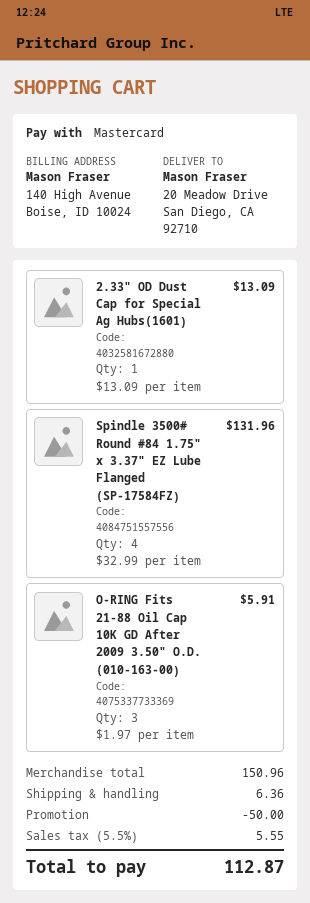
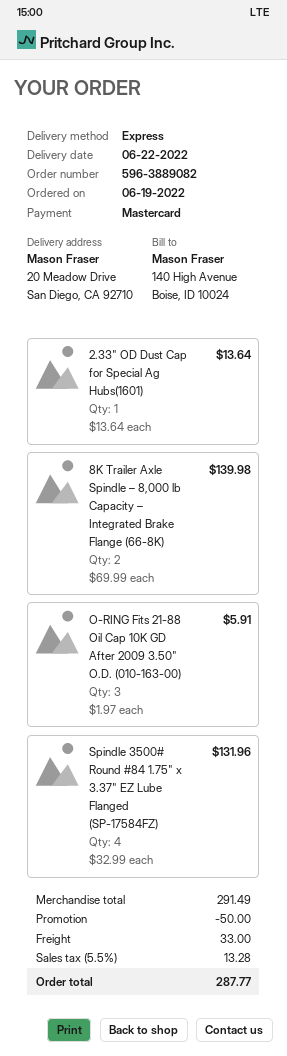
2.33" OD Dust Cap for Special Ag Hubs(1601): 1 x 13.09 = 13.09 -> 1 x 13.64 = 13.64
8K Trailer Axle Spindle – 8,000 lb Capacity – Integrated Brake Flange (66-8K): none -> 2 x 69.99 = 139.98
subtotal: 150.96 -> 291.49
shipping: 6.36 -> 33.00
tax: 5.5% = 5.55 -> 5.5% = 13.28
total: 112.87 -> 287.77

